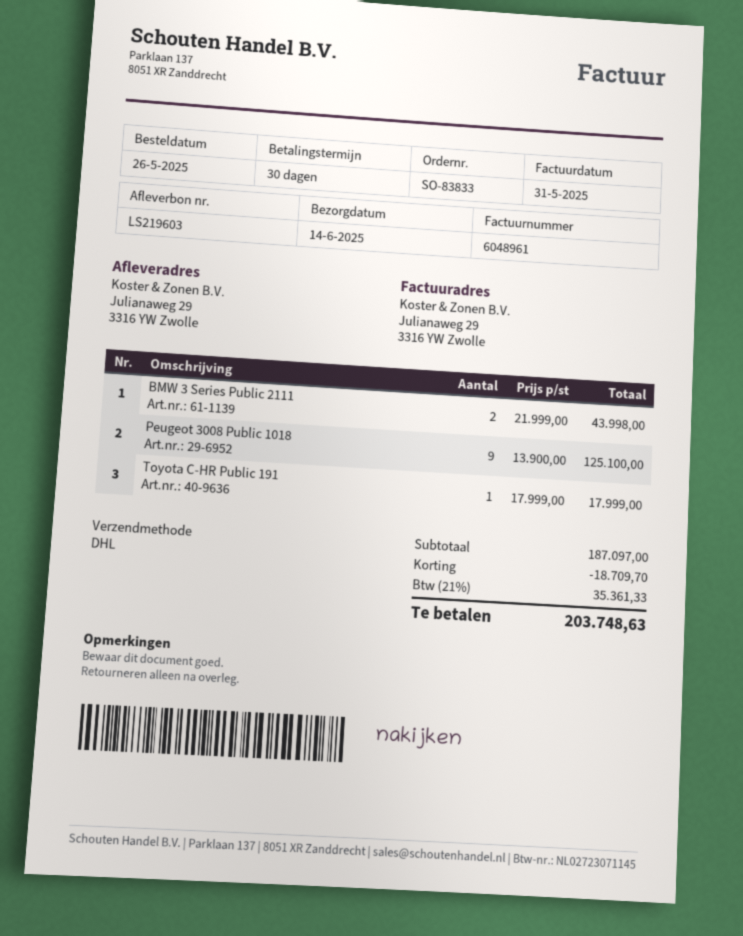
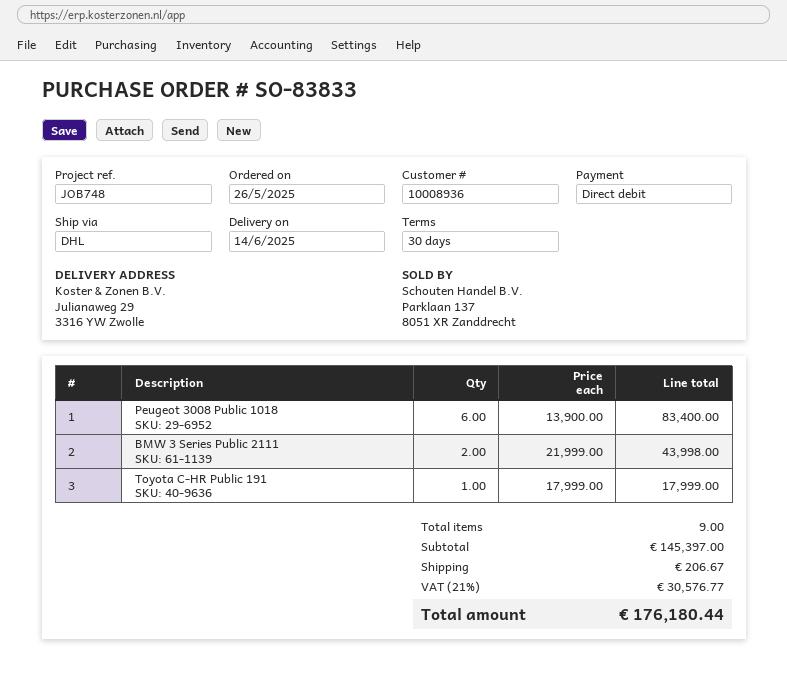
Peugeot 3008 Public 1018: 9 x 13900.00 = 125100.00 -> 6 x 13900.00 = 83400.00
subtotal: 187097.00 -> 145397.00
discount: 18709.70 -> none
shipping: none -> 206.67
tax: 21% = 35361.33 -> 21% = 30576.77
total: 203748.63 -> 176180.44

